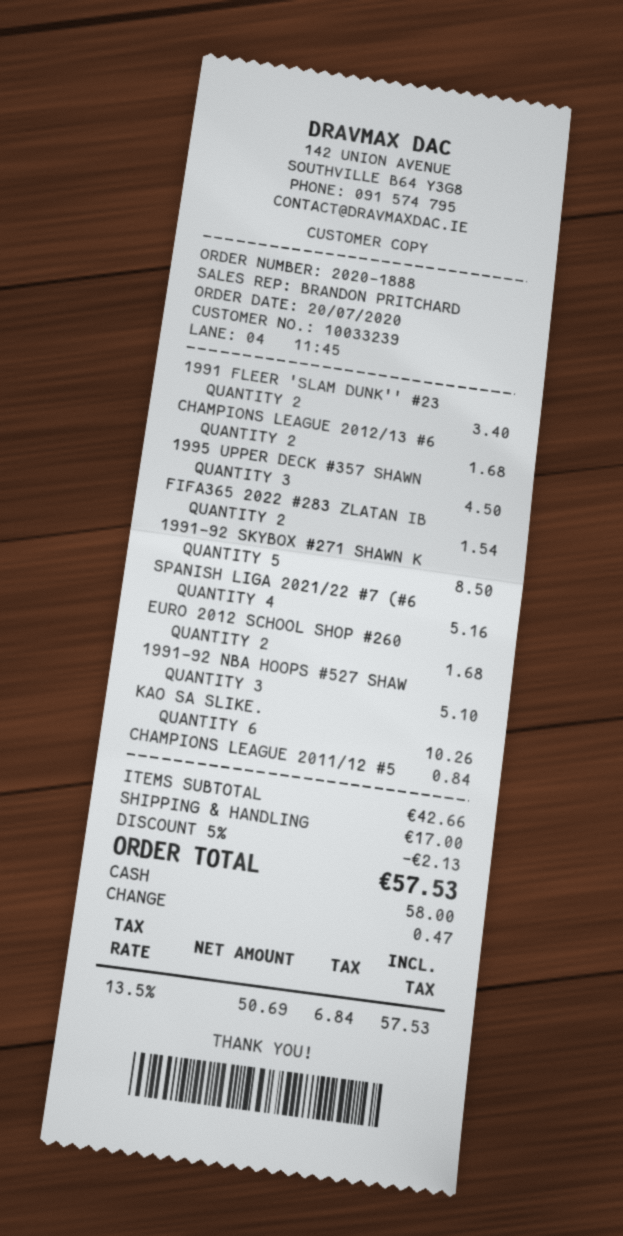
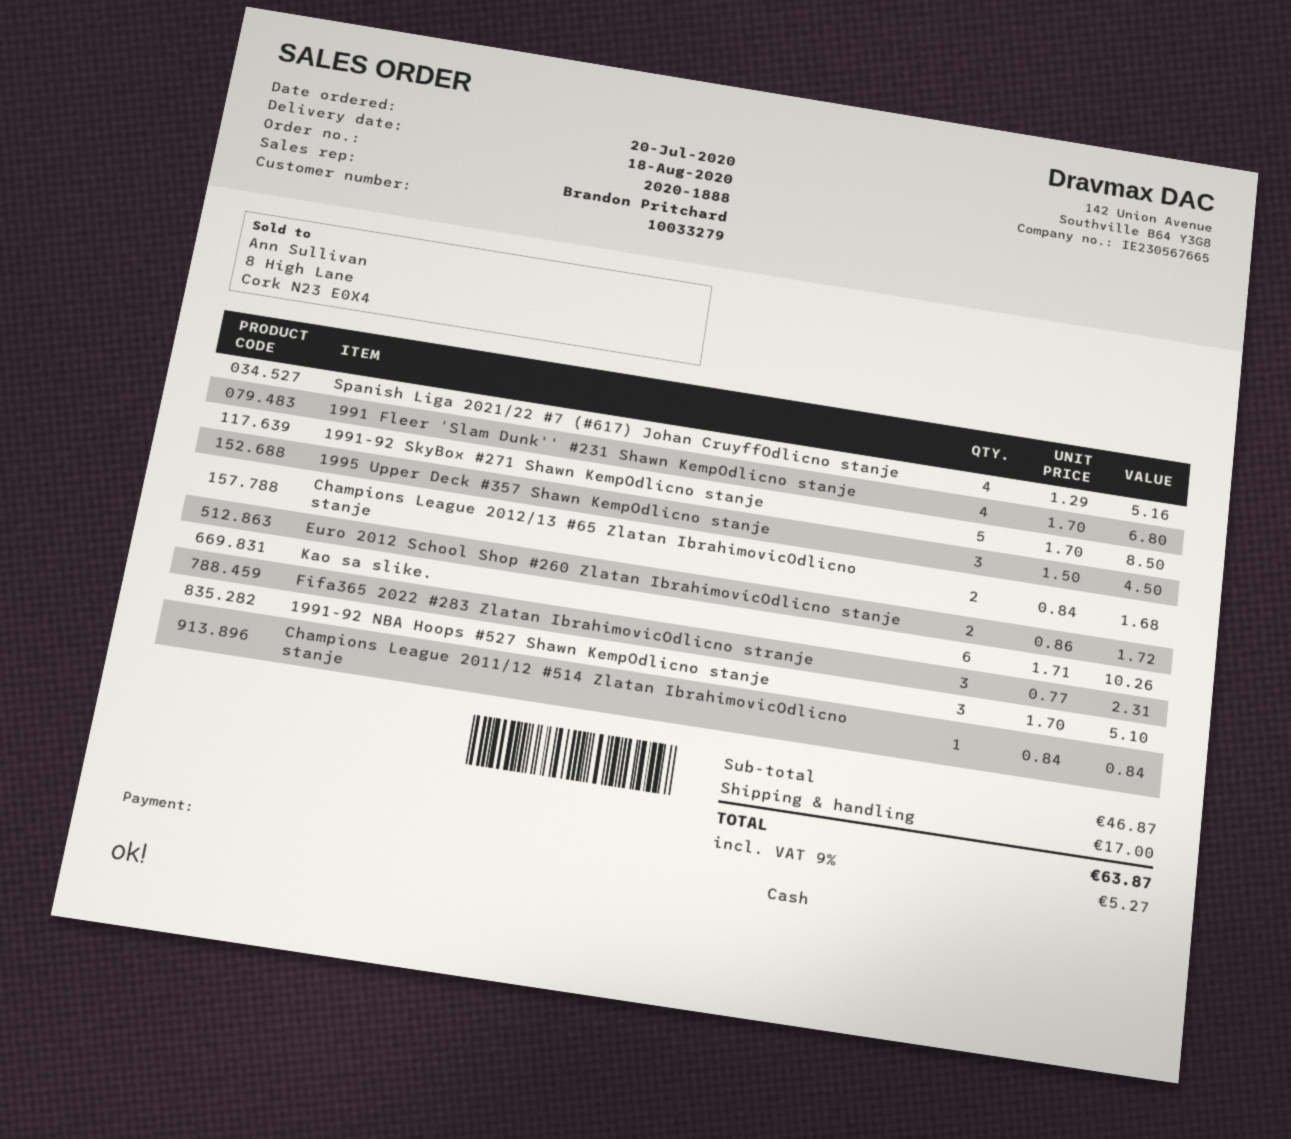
customer number: 10033239 -> 10033279
1991 FLEER 'SLAM DUNK'' #23: 2 for 3.40 -> 4 for 6.80
FIFA365 2022 #283 ZLATAN IB: 2 for 1.54 -> 3 for 2.31
EURO 2012 SCHOOL SHOP #260: 2 for 1.68 -> 2 for 1.72
subtotal: 42.66 -> 46.87
discount: 5% = 2.13 -> none
tax: 13.5% = 6.84 -> 9% = 5.27
total: 57.53 -> 63.87

